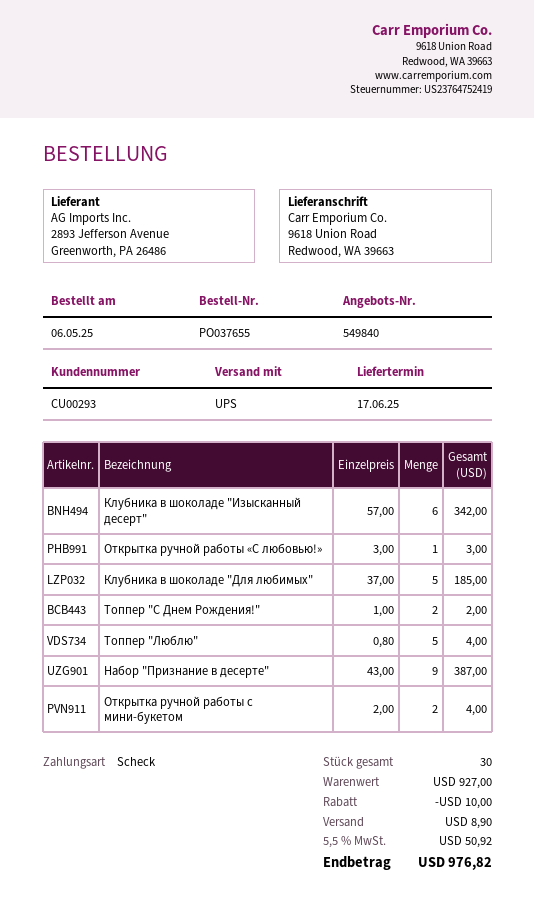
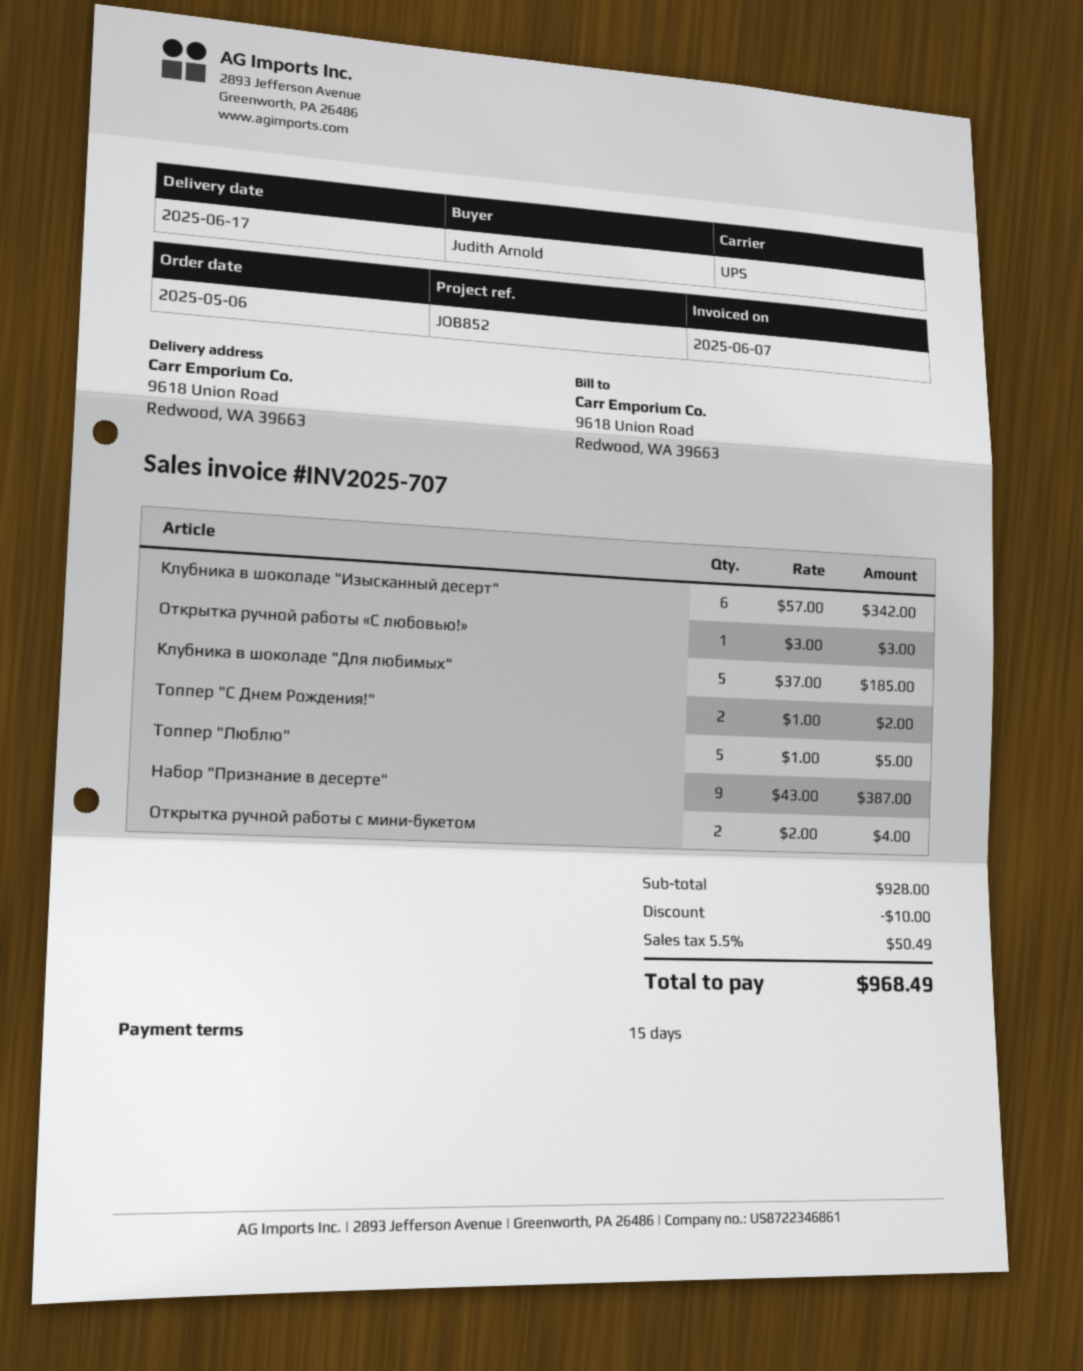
Топпер "Люблю": 5 x 0.80 = 4.00 -> 5 x 1.00 = 5.00
subtotal: 927.00 -> 928.00
shipping: 8.90 -> none
tax: 5.5% = 50.92 -> 5.5% = 50.49
total: 976.82 -> 968.49

